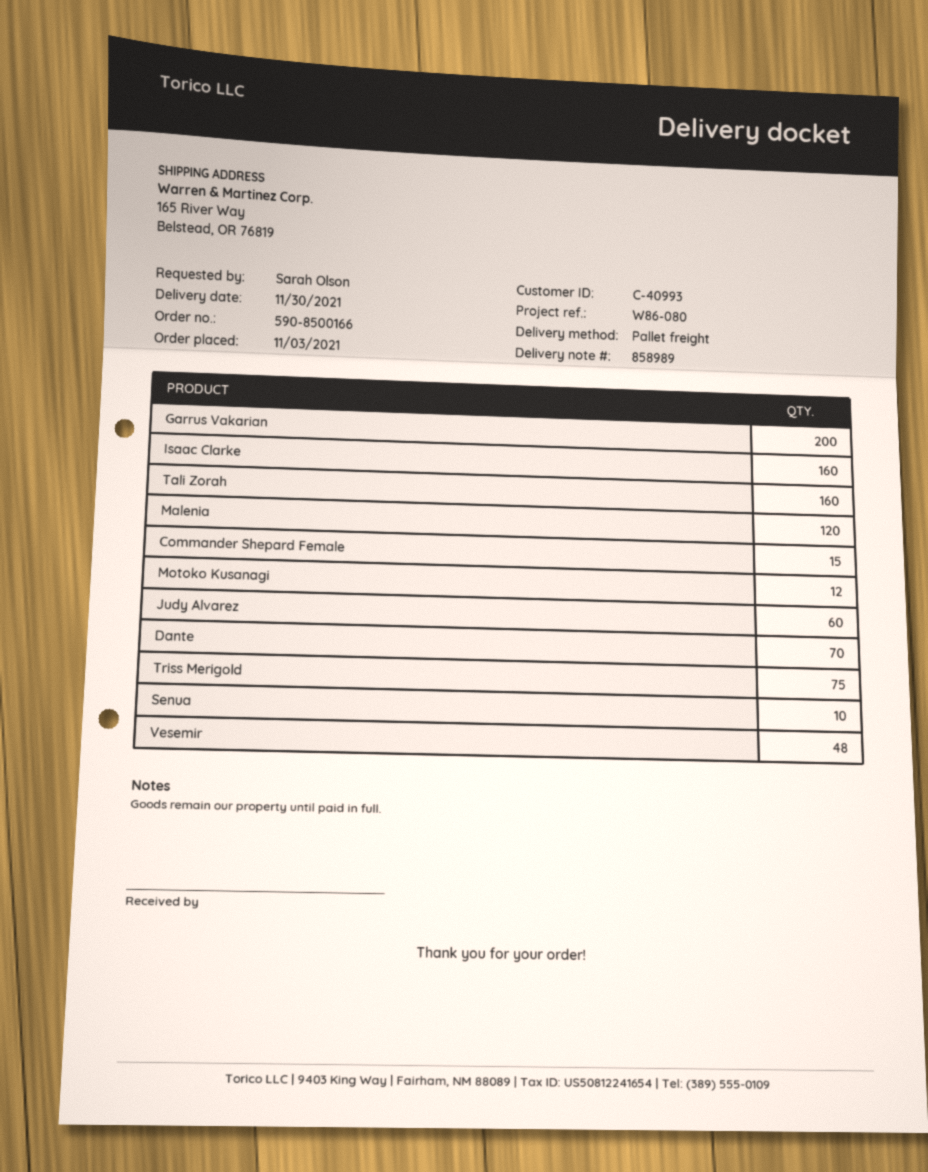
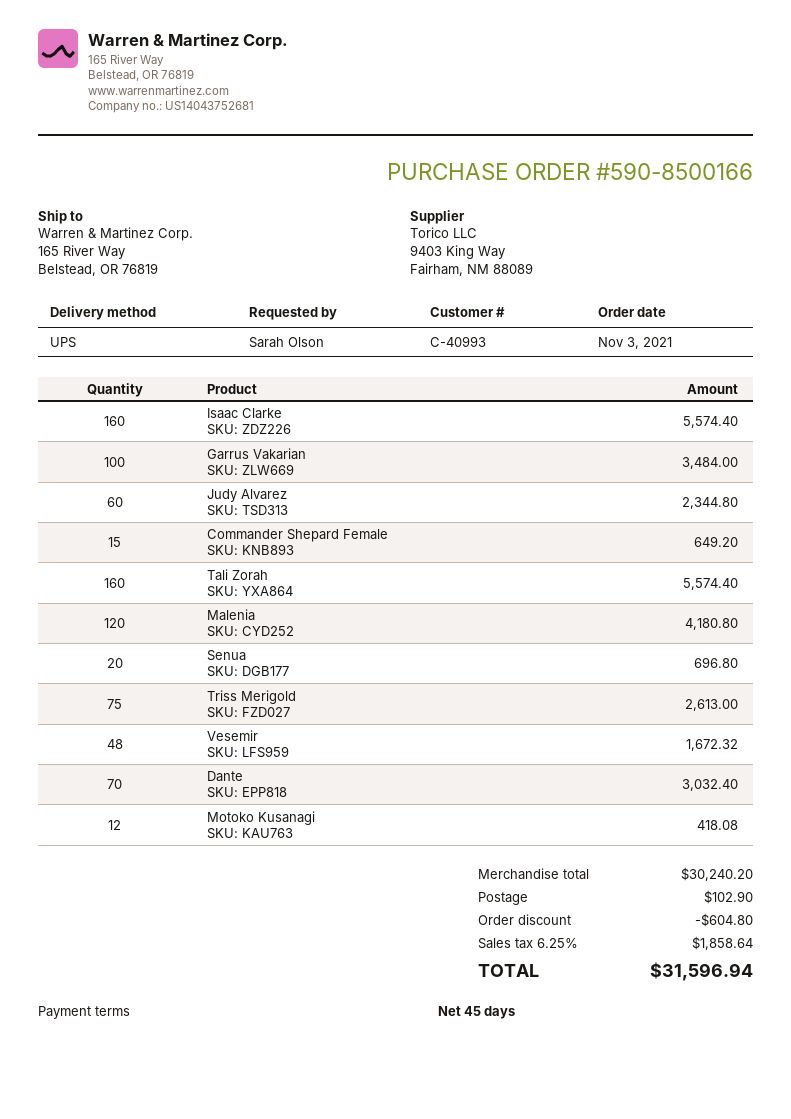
shipping method: pallet freight -> UPS
Garrus Vakarian: 200 -> 100
Senua: 10 -> 20

